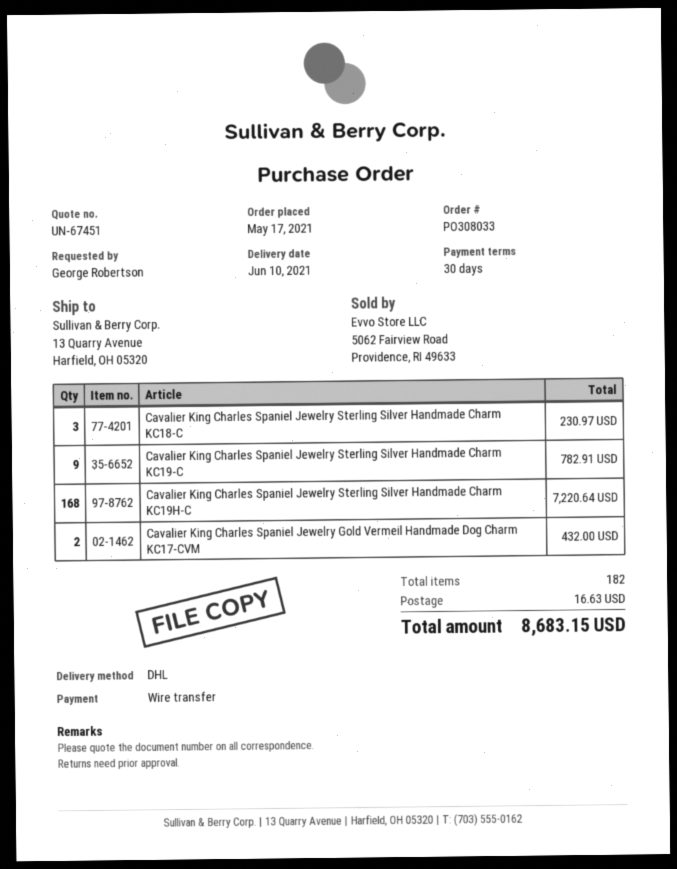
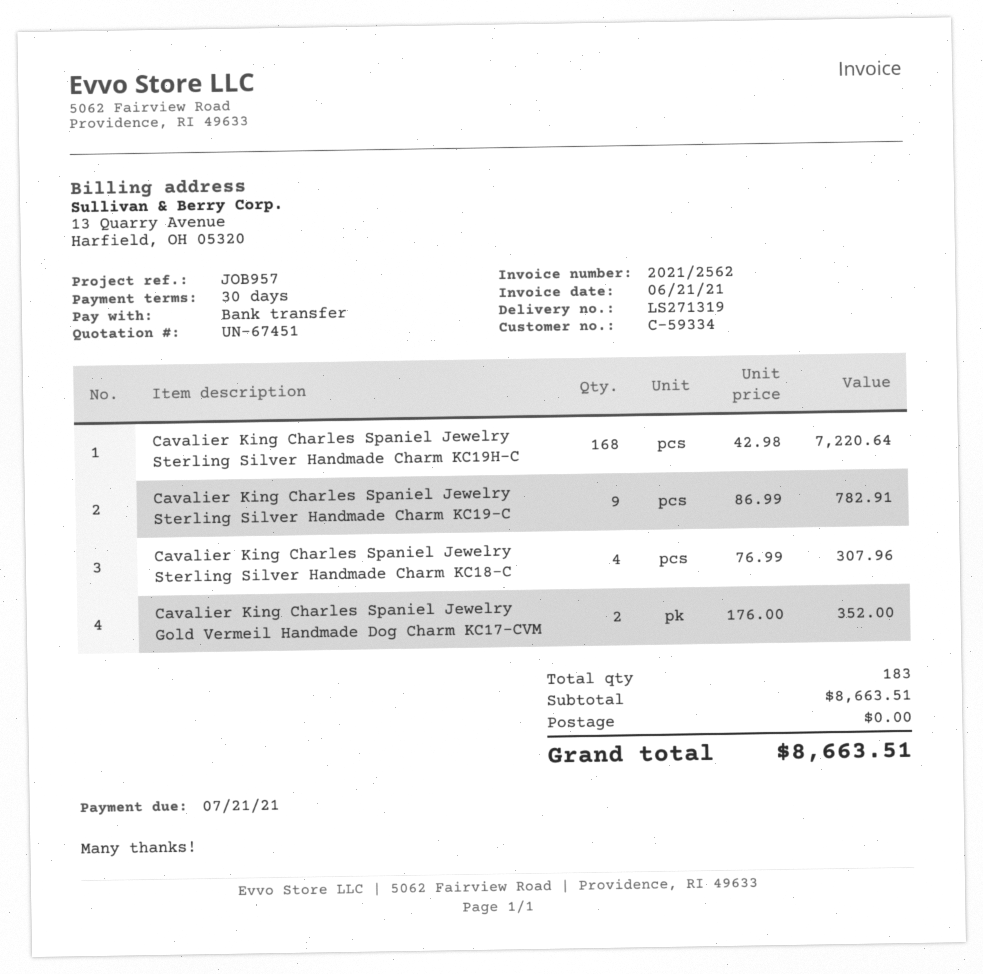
Cavalier King Charles Spaniel Jewelry Sterling Silver Handmade Charm KC18-C: 3 for 230.97 -> 4 for 307.96
Cavalier King Charles Spaniel Jewelry Gold Vermeil Handmade Dog Charm KC17-CVM: 2 for 432.00 -> 2 for 352.00
total quantity: 182 -> 183
shipping: 16.63 -> 0.00
total: 8683.15 -> 8663.51

